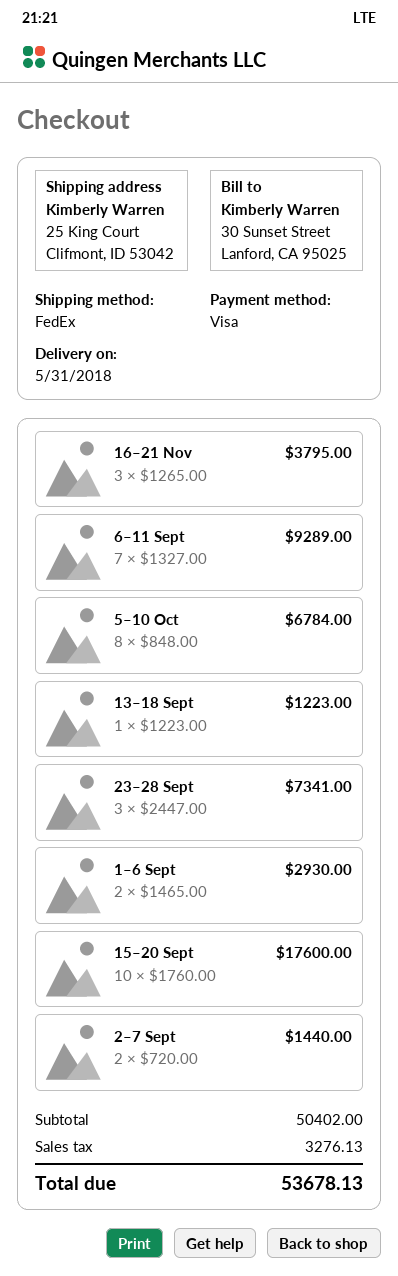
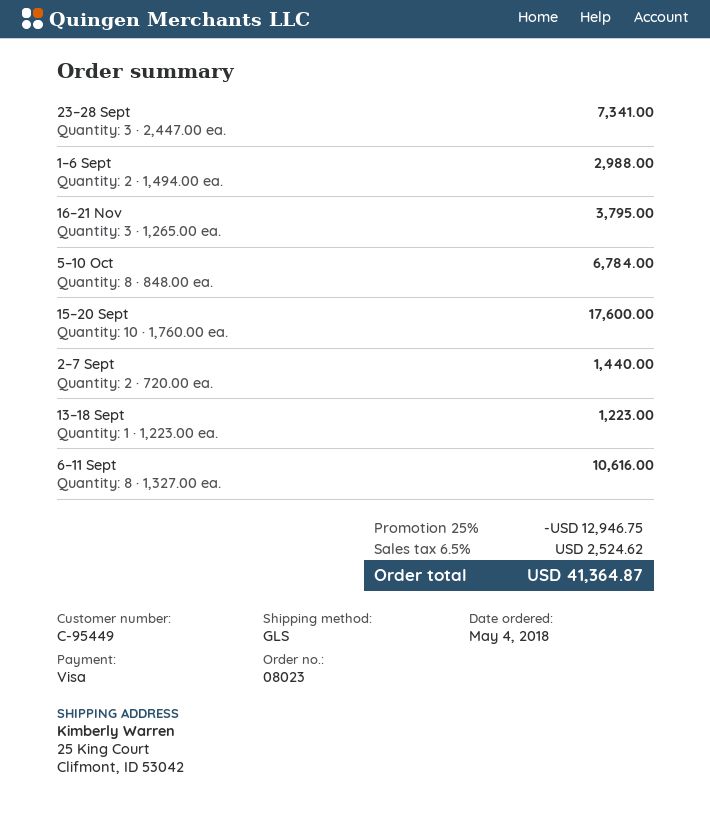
shipping method: FedEx -> GLS
6–11 Sept: 7 x 1327.00 = 9289.00 -> 8 x 1327.00 = 10616.00
1–6 Sept: 2 x 1465.00 = 2930.00 -> 2 x 1494.00 = 2988.00
discount: none -> 25% = 12946.75
tax: 3276.13 -> 2524.62
total: 53678.13 -> 41364.87

